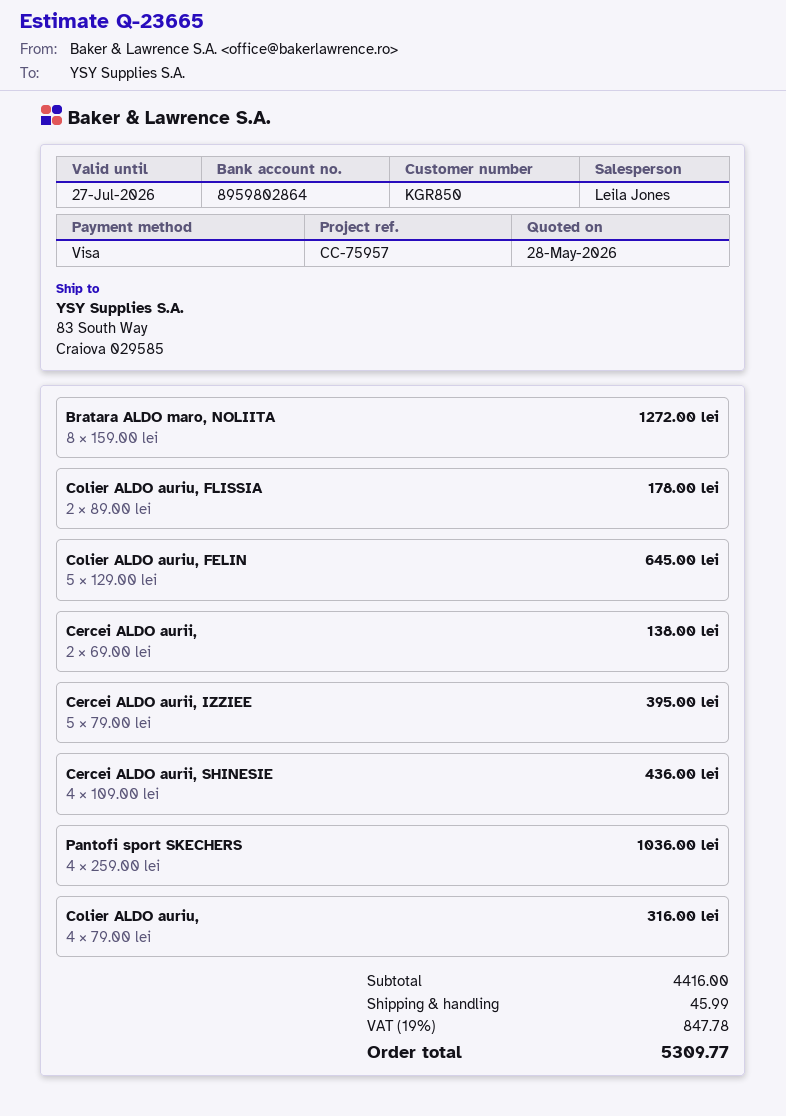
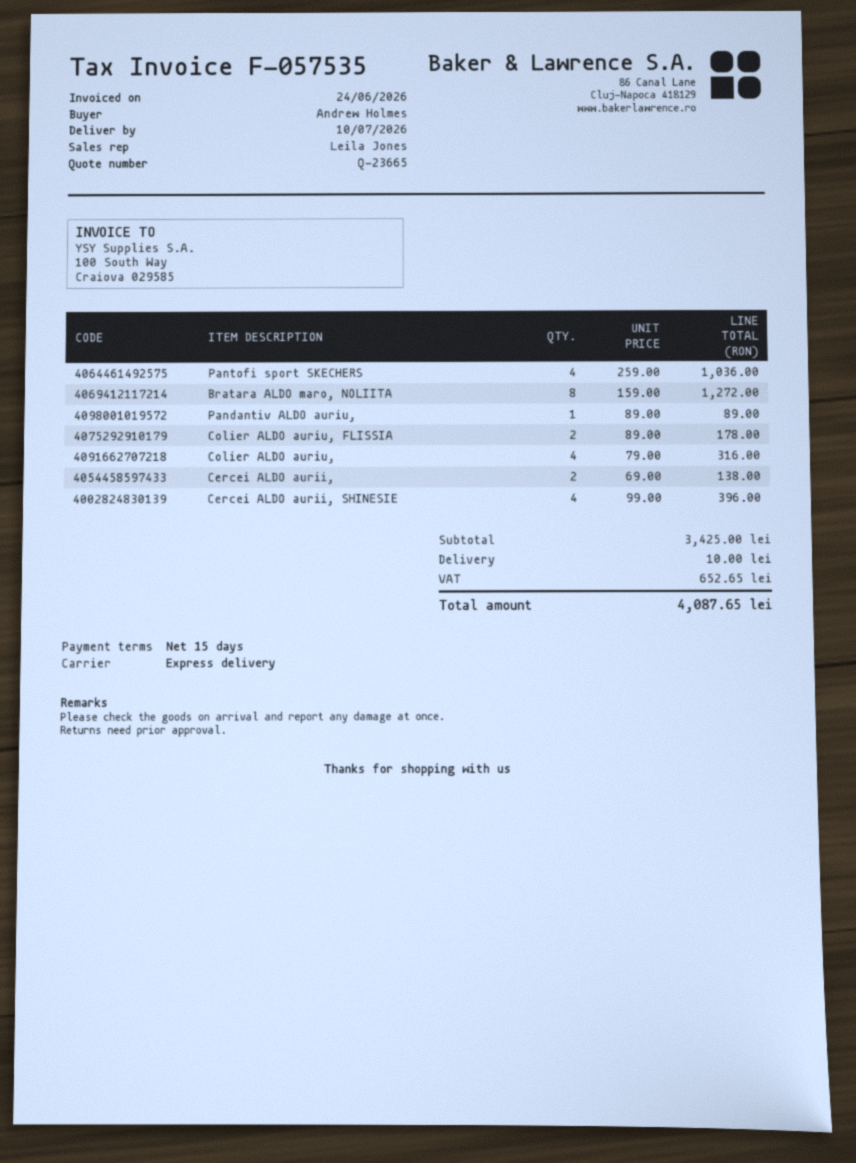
Colier ALDO auriu, FELIN: 5 x 129.00 = 645.00 -> none
Cercei ALDO aurii, IZZIEE: 5 x 79.00 = 395.00 -> none
Cercei ALDO aurii, SHINESIE: 4 x 109.00 = 436.00 -> 4 x 99.00 = 396.00
Pandantiv ALDO auriu,: none -> 1 x 89.00 = 89.00
subtotal: 4416.00 -> 3425.00
shipping: 45.99 -> 10.00
tax: 847.78 -> 652.65
total: 5309.77 -> 4087.65

